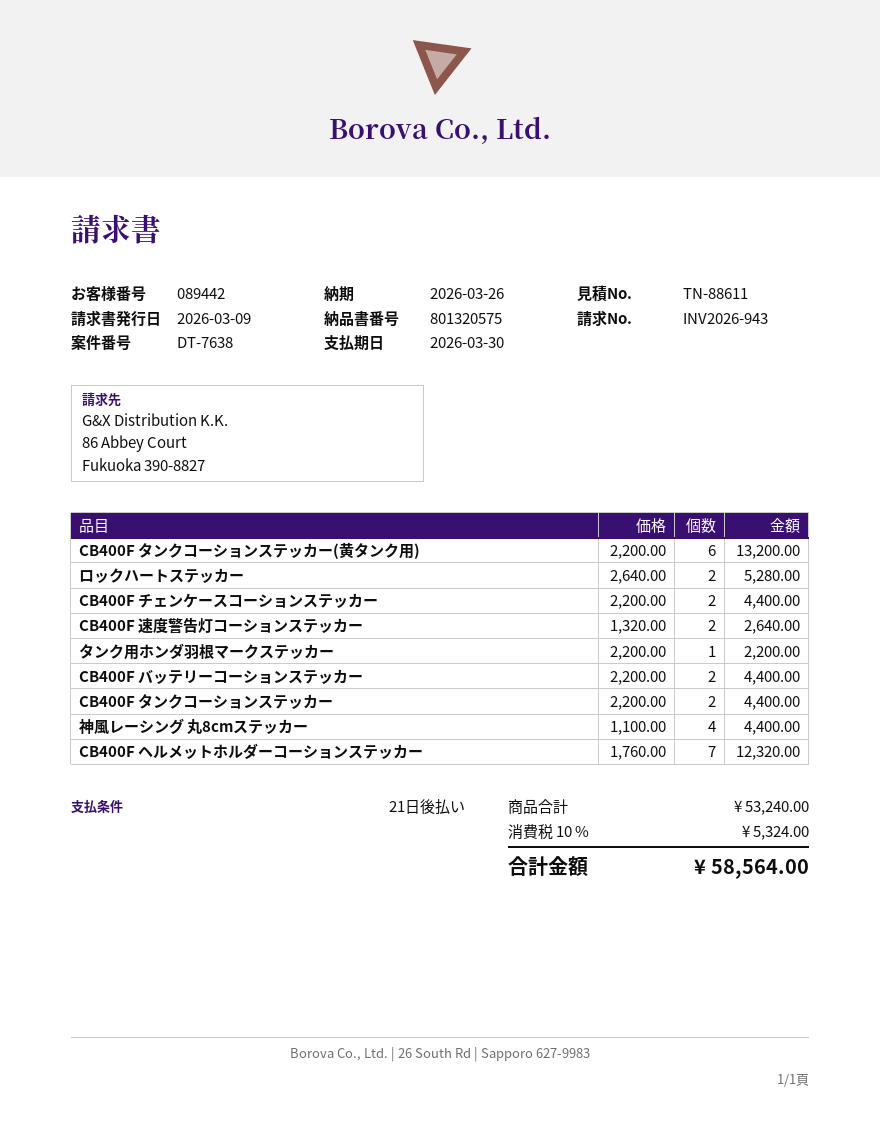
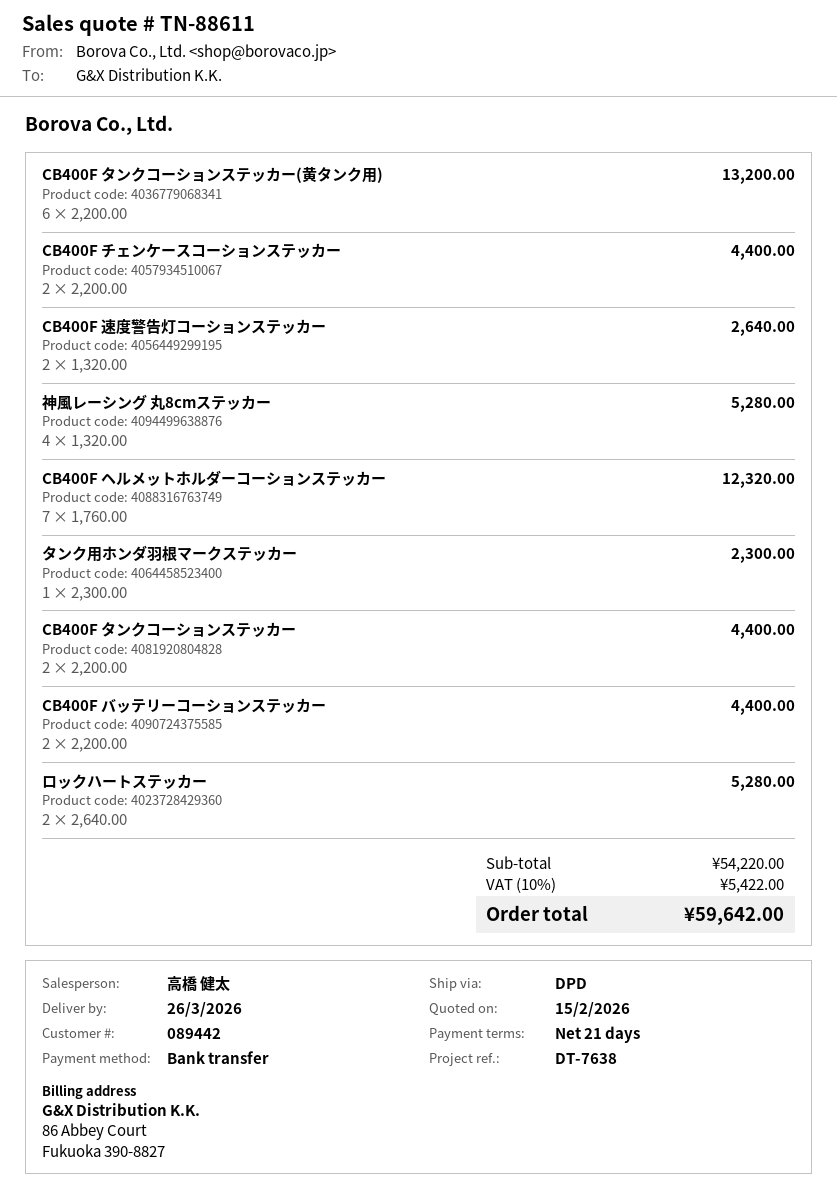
タンク用ホンダ羽根マークステッカー: 1 x 2200.00 = 2200.00 -> 1 x 2300.00 = 2300.00
神風レーシング 丸8cmステッカー: 4 x 1100.00 = 4400.00 -> 4 x 1320.00 = 5280.00
subtotal: 53240.00 -> 54220.00
tax: 10% = 5324.00 -> 10% = 5422.00
total: 58564.00 -> 59642.00

